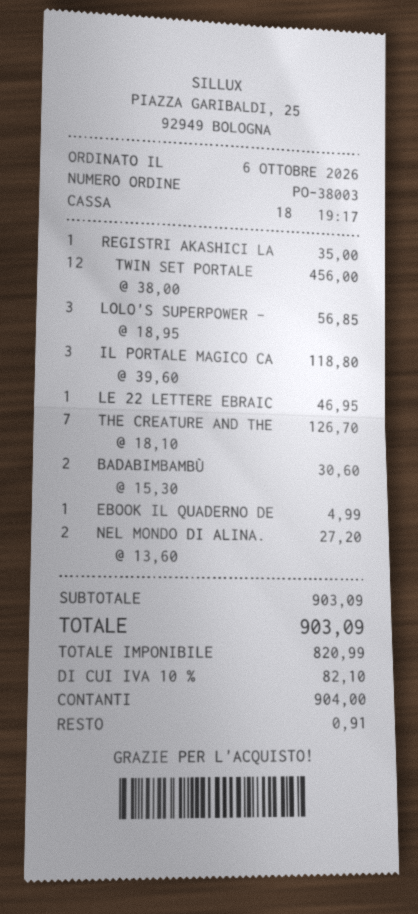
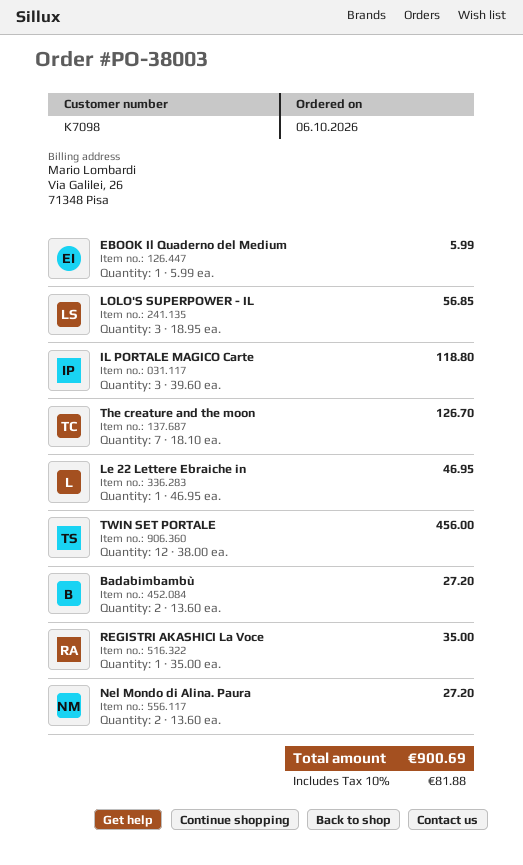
BADABIMBAMBÙ: 2 x 15.30 = 30.60 -> 2 x 13.60 = 27.20
EBOOK IL QUADERNO DE: 1 x 4.99 = 4.99 -> 1 x 5.99 = 5.99
tax: 10% = 82.10 -> 10% = 81.88
total: 903.09 -> 900.69

